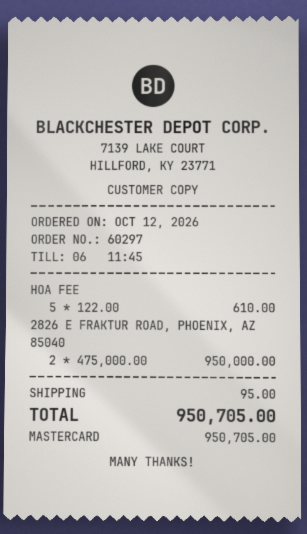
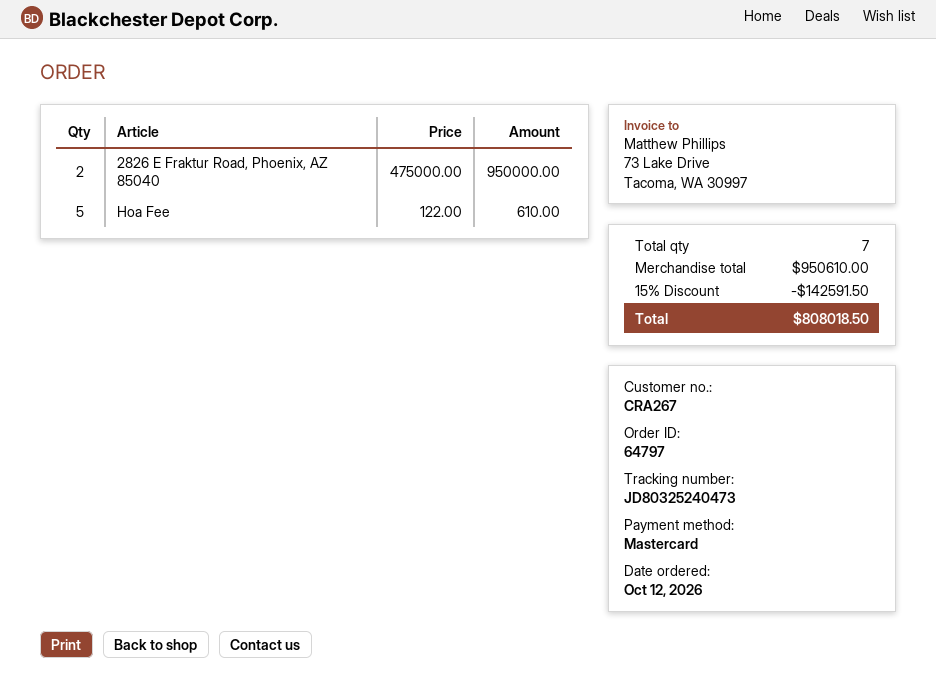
order number: 60297 -> 64797
discount: none -> 15% = 142591.50
shipping: 95.00 -> none
total: 950705.00 -> 808018.50

